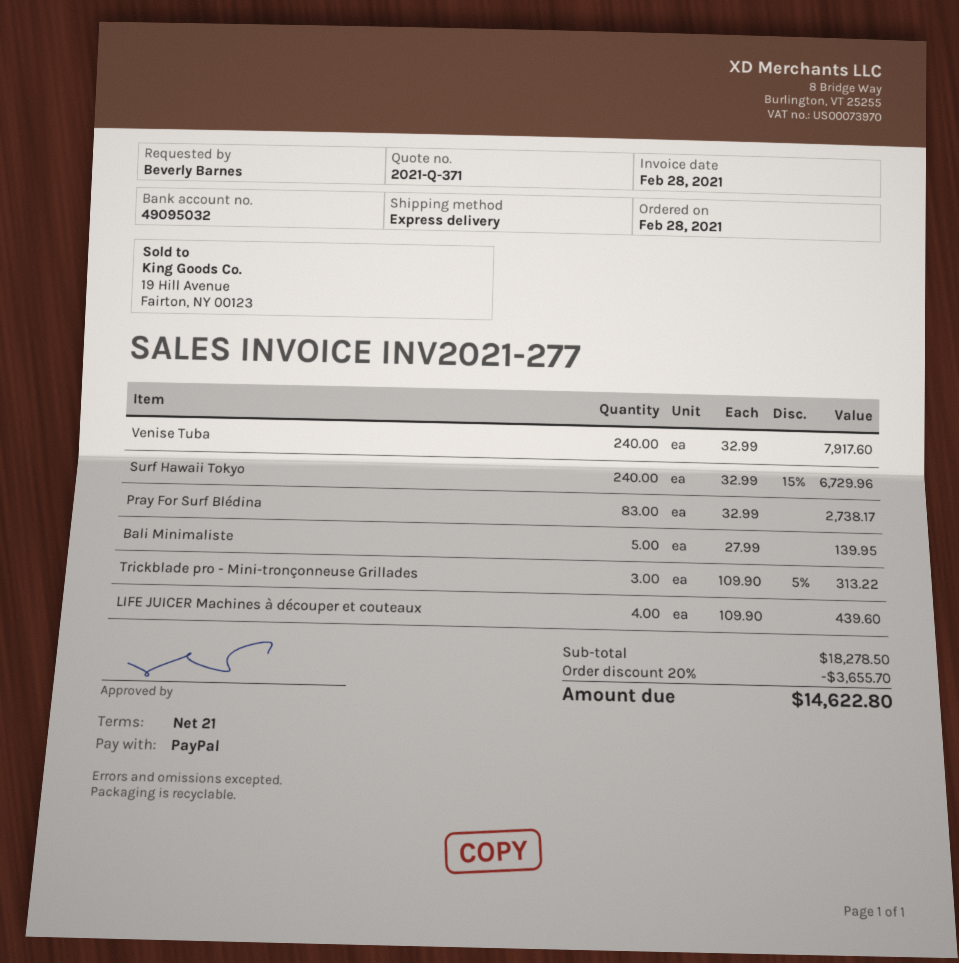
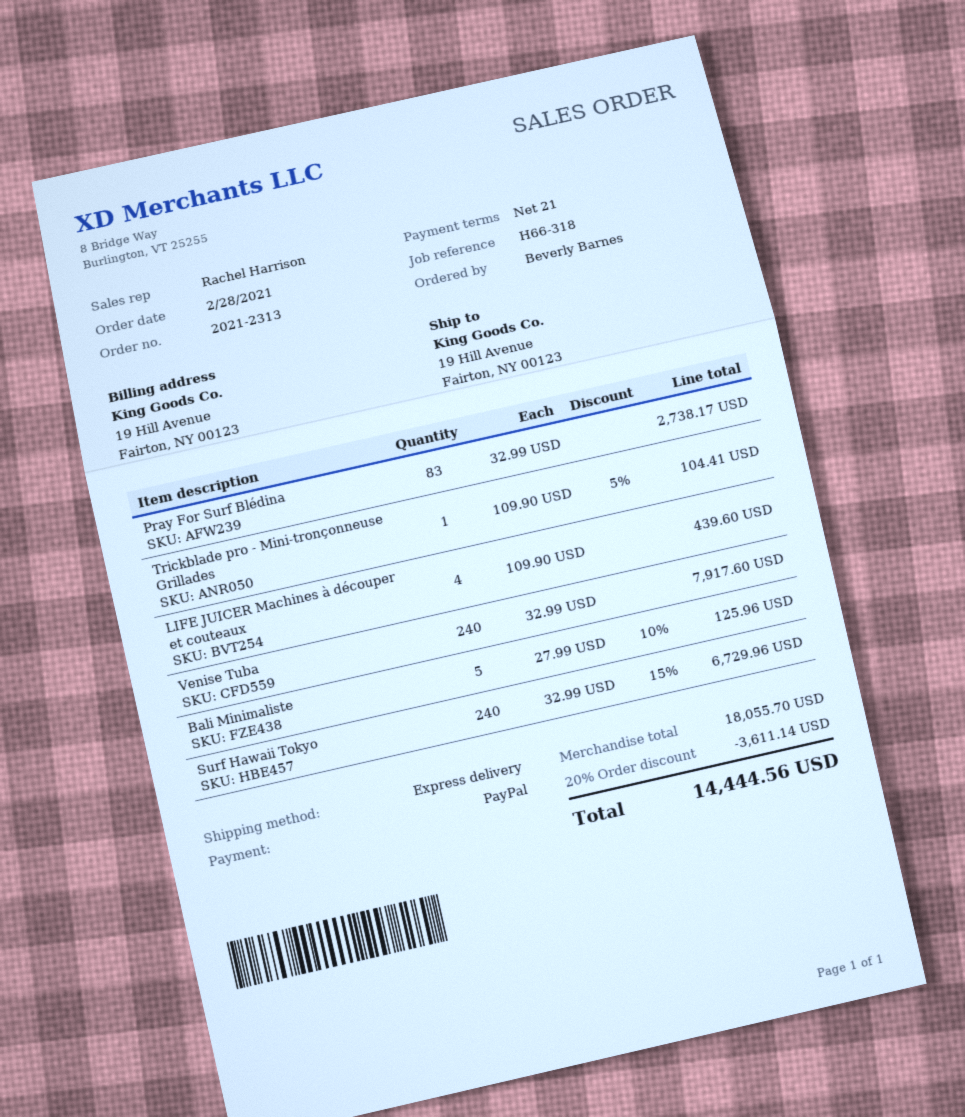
Bali Minimaliste: 5 x 27.99 = 139.95 -> 5 x 27.99 - 10% = 125.96
Trickblade pro - Mini-tronçonneuse Grillades: 3 x 109.90 - 5% = 313.22 -> 1 x 109.90 - 5% = 104.41
subtotal: 18278.50 -> 18055.70
discount: 20% = 3655.70 -> 20% = 3611.14
total: 14622.80 -> 14444.56

